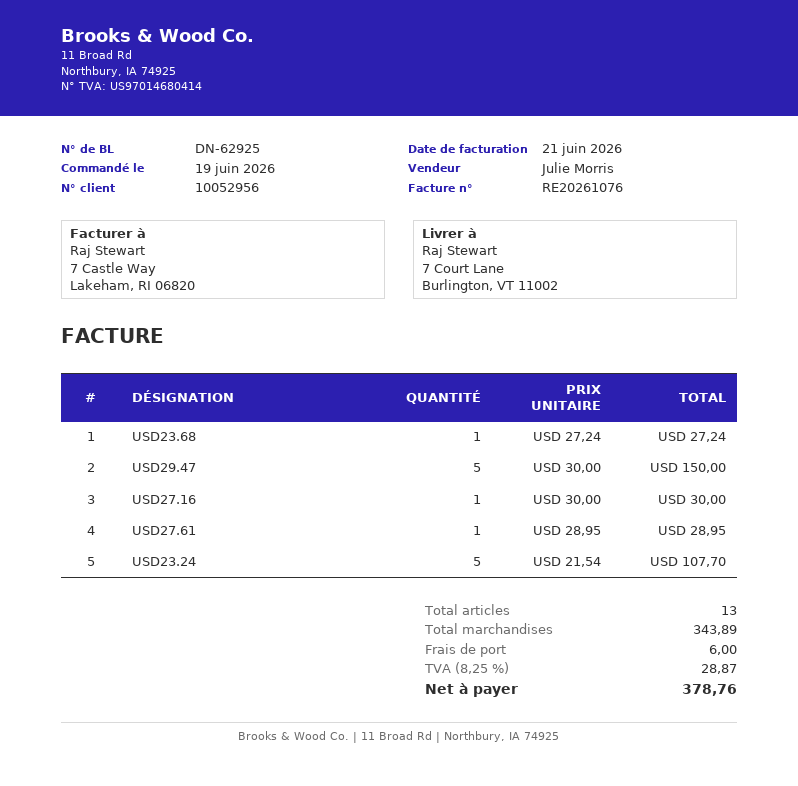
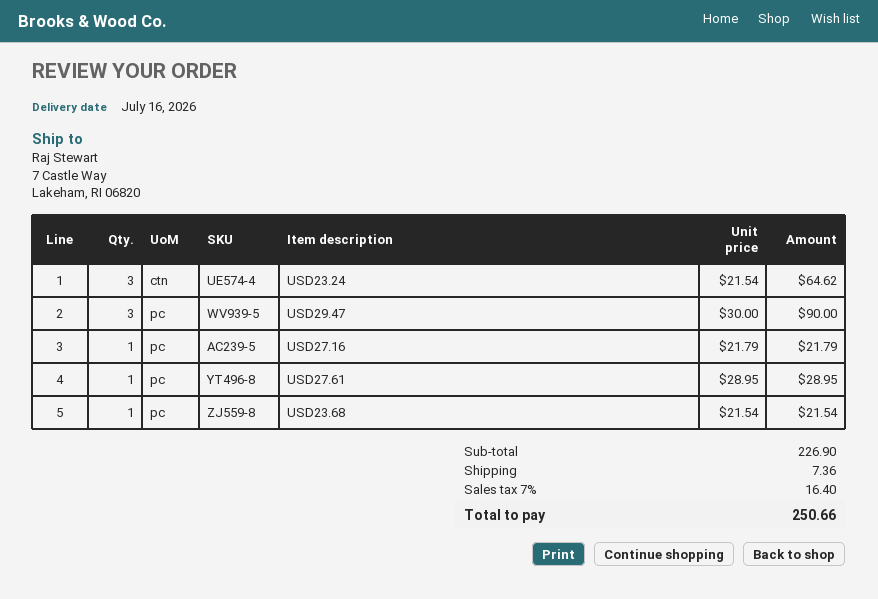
ship to: 7 Court Lane, Burlington, VT 11002 -> 7 Castle Way, Lakeham, RI 06820
USD23.68: 1 x 27.24 = 27.24 -> 1 x 21.54 = 21.54
USD29.47: 5 x 30.00 = 150.00 -> 3 x 30.00 = 90.00
USD27.16: 1 x 30.00 = 30.00 -> 1 x 21.79 = 21.79
USD23.24: 5 x 21.54 = 107.70 -> 3 x 21.54 = 64.62
subtotal: 343.89 -> 226.90
shipping: 6.00 -> 7.36
tax: 8.25% = 28.87 -> 7% = 16.40
total: 378.76 -> 250.66

